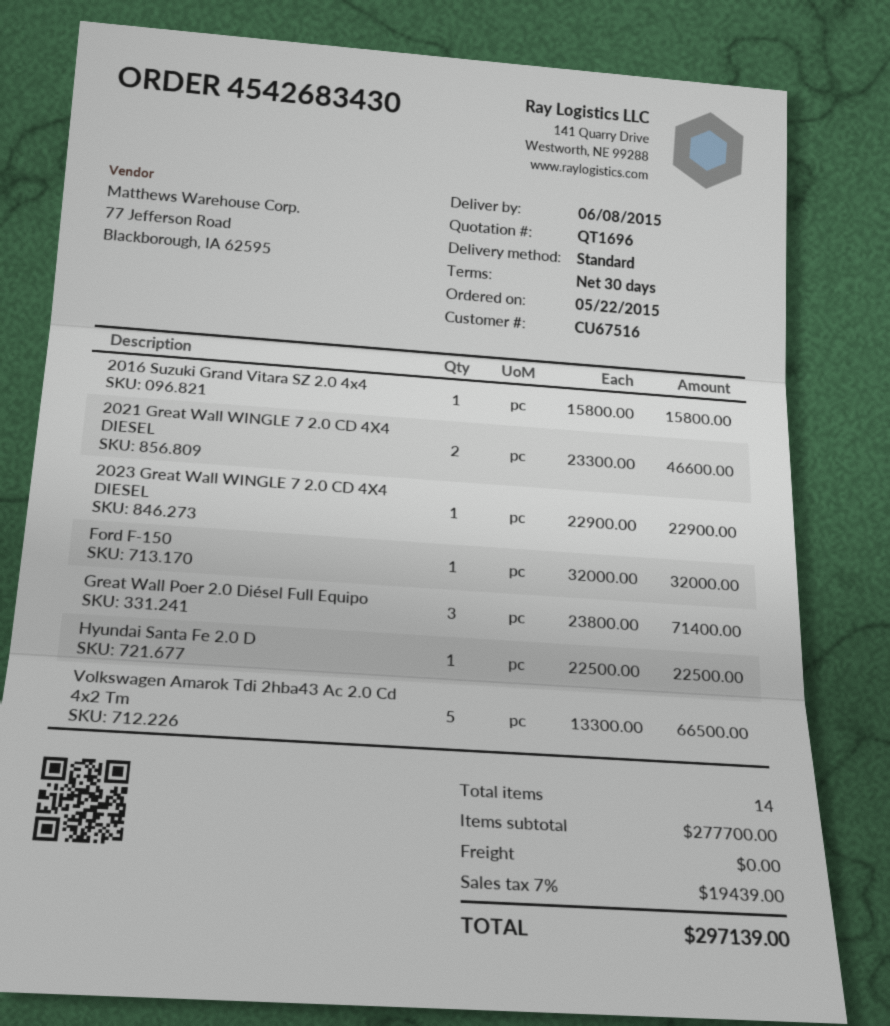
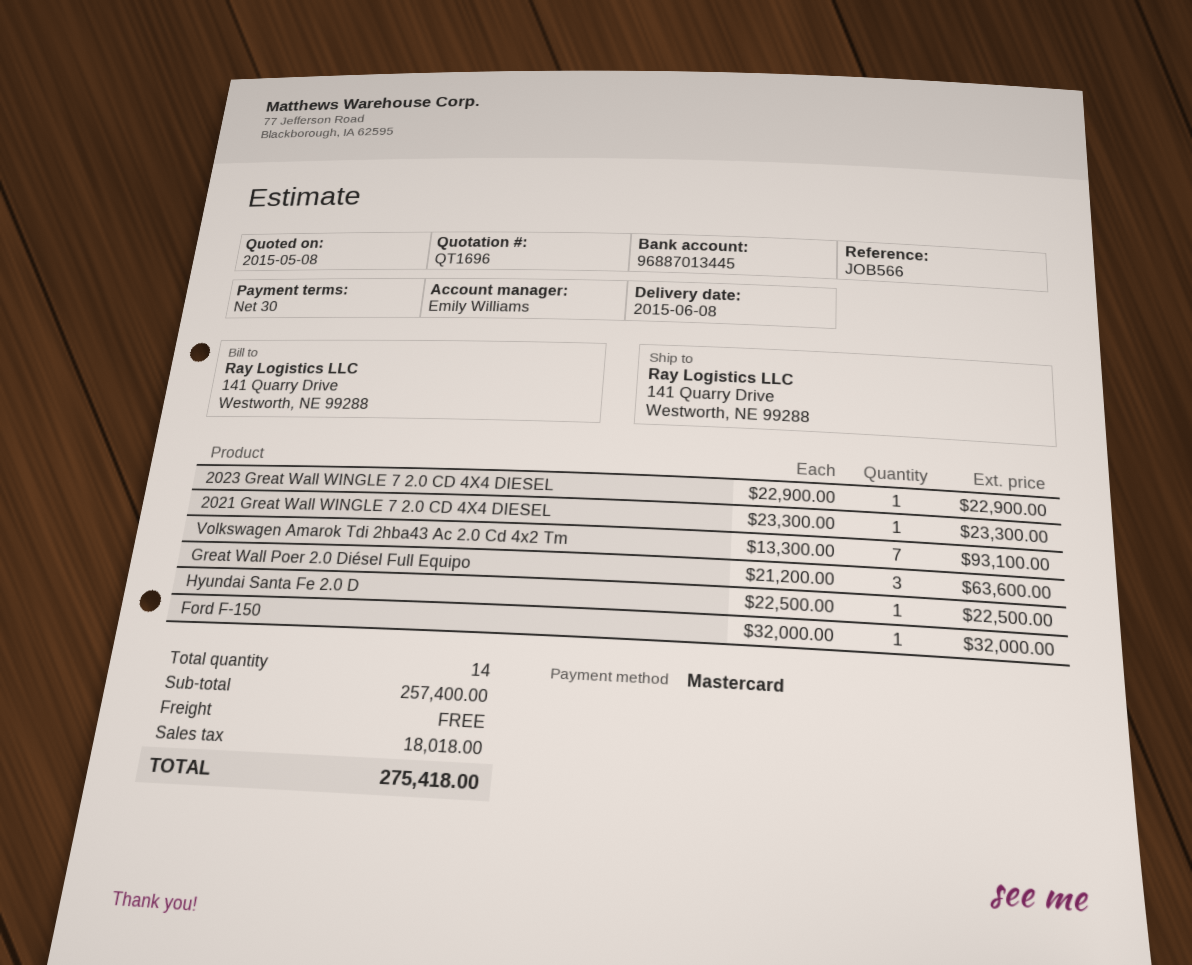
2016 Suzuki Grand Vitara SZ 2.0 4x4: 1 x 15800.00 = 15800.00 -> none
2021 Great Wall WINGLE 7 2.0 CD 4X4 DIESEL: 2 x 23300.00 = 46600.00 -> 1 x 23300.00 = 23300.00
Great Wall Poer 2.0 Diésel Full Equipo: 3 x 23800.00 = 71400.00 -> 3 x 21200.00 = 63600.00
Volkswagen Amarok Tdi 2hba43 Ac 2.0 Cd 4x2 Tm: 5 x 13300.00 = 66500.00 -> 7 x 13300.00 = 93100.00
subtotal: 277700.00 -> 257400.00
tax: 19439.00 -> 18018.00
total: 297139.00 -> 275418.00

